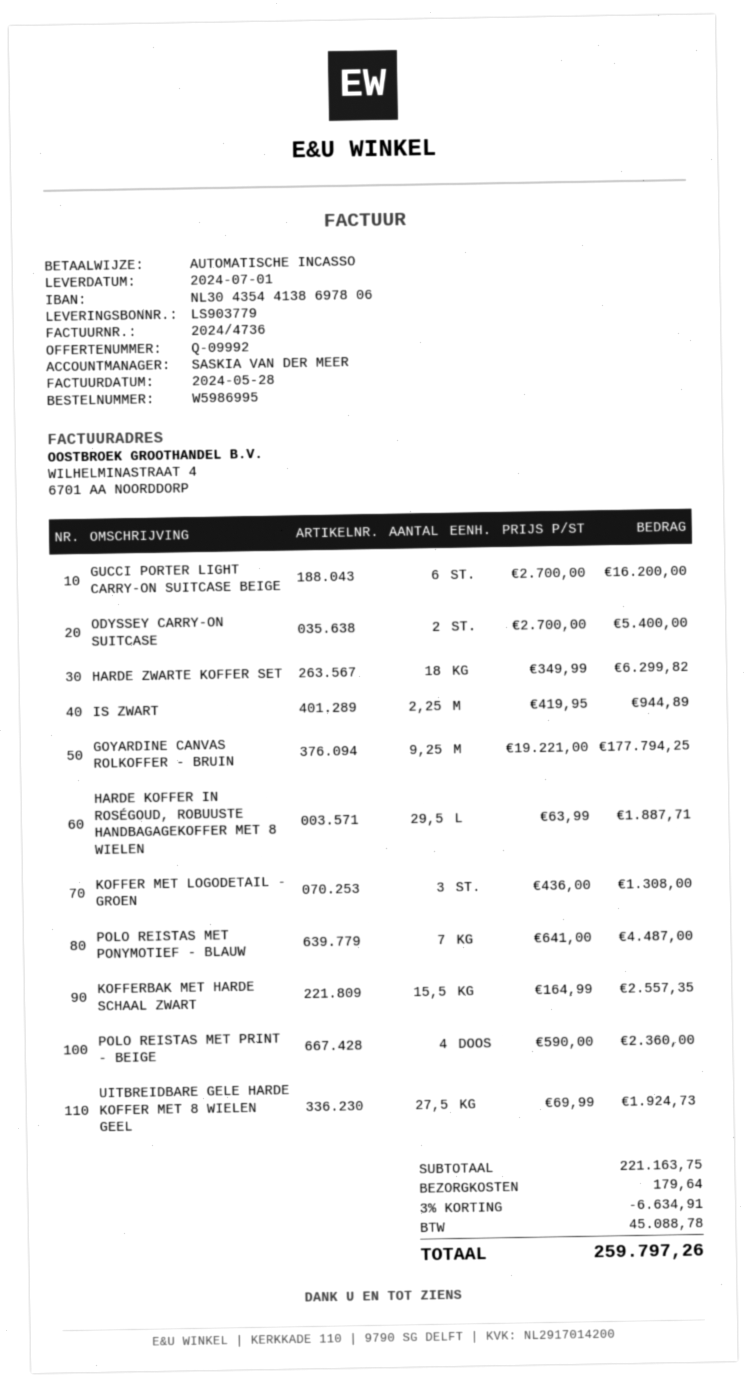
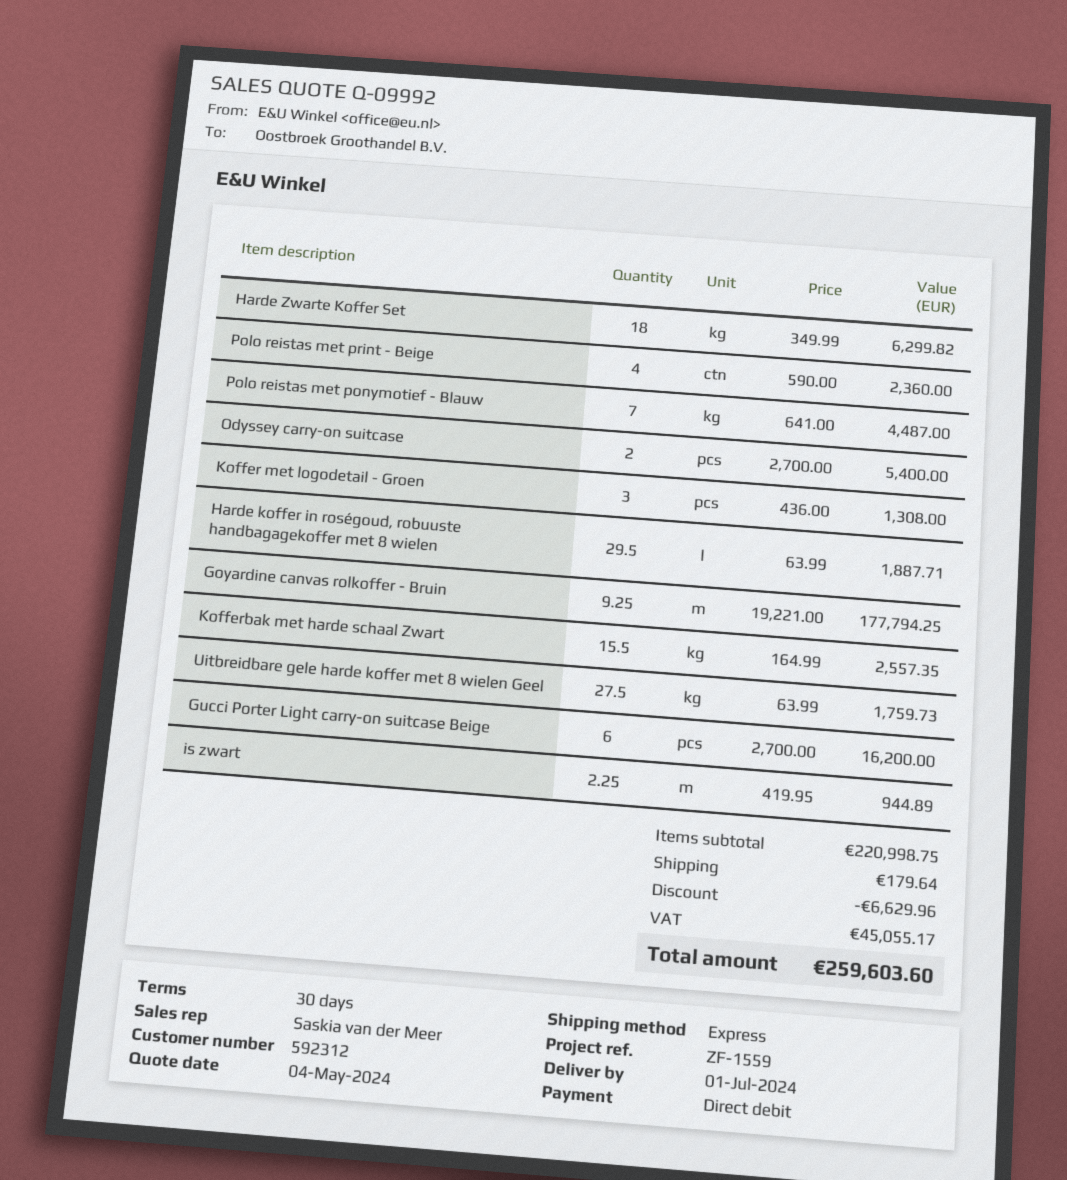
UITBREIDBARE GELE HARDE KOFFER MET 8 WIELEN GEEL: 27.5 x 69.99 = 1924.73 -> 27.5 x 63.99 = 1759.73
subtotal: 221163.75 -> 220998.75
discount: 6634.91 -> 6629.96
tax: 45088.78 -> 45055.17
total: 259797.26 -> 259603.60

